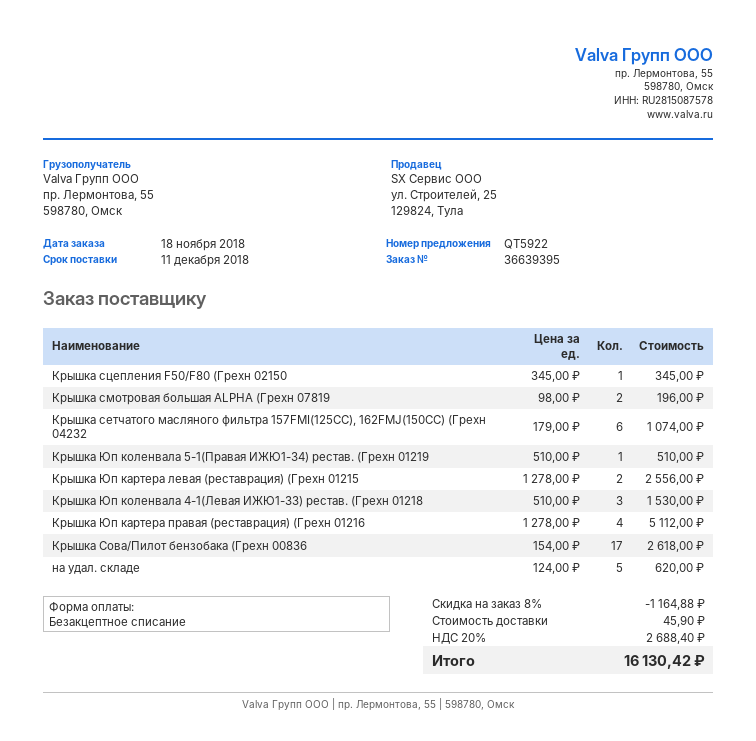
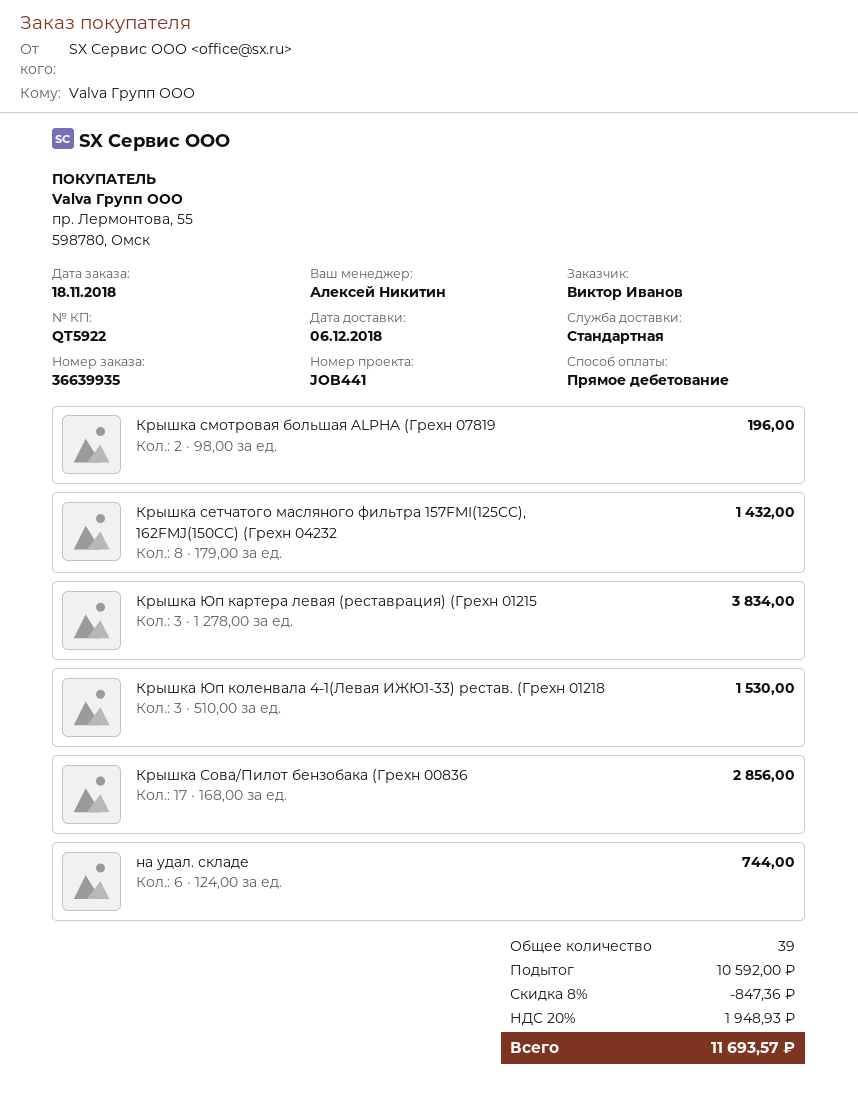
order number: 36639395 -> 36639935
delivery date: 2018-12-11 -> 2018-12-06
Крышка сцепления F50/F80 (Грехн 02150: 1 x 345.00 = 345.00 -> none
Крышка сетчатого масляного фильтра 157FMI(125CC), 162FMJ(150CC) (Грехн 04232: 6 x 179.00 = 1074.00 -> 8 x 179.00 = 1432.00
Крышка Юп коленвала 5-1(Правая ИЖЮ1-34) рестав. (Грехн 01219: 1 x 510.00 = 510.00 -> none
Крышка Юп картера левая (реставрация) (Грехн 01215: 2 x 1278.00 = 2556.00 -> 3 x 1278.00 = 3834.00
Крышка Юп картера правая (реставрация) (Грехн 01216: 4 x 1278.00 = 5112.00 -> none
Крышка Сова/Пилот бензобака (Грехн 00836: 17 x 154.00 = 2618.00 -> 17 x 168.00 = 2856.00
на удал. складе: 5 x 124.00 = 620.00 -> 6 x 124.00 = 744.00
discount: 8% = 1164.88 -> 8% = 847.36
shipping: 45.90 -> none
tax: 20% = 2688.40 -> 20% = 1948.93
total: 16130.42 -> 11693.57

